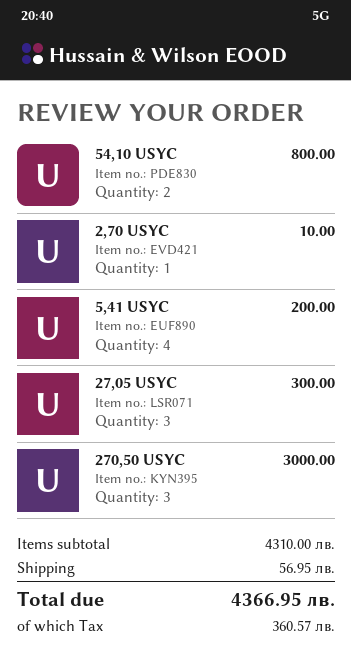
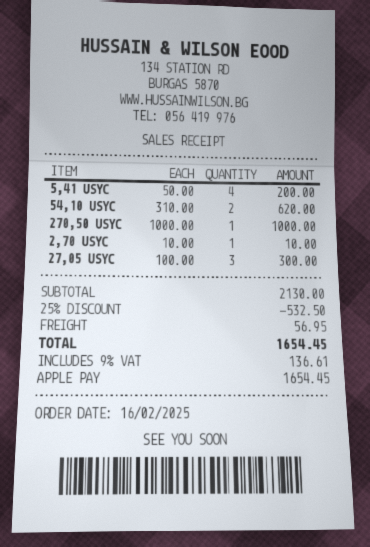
54,10 USYC: 2 for 800.00 -> 2 for 620.00
270,50 USYC: 3 for 3000.00 -> 1 for 1000.00
subtotal: 4310.00 -> 2130.00
discount: none -> 25% = 532.50
tax: 360.57 -> 136.61
total: 4366.95 -> 1654.45

